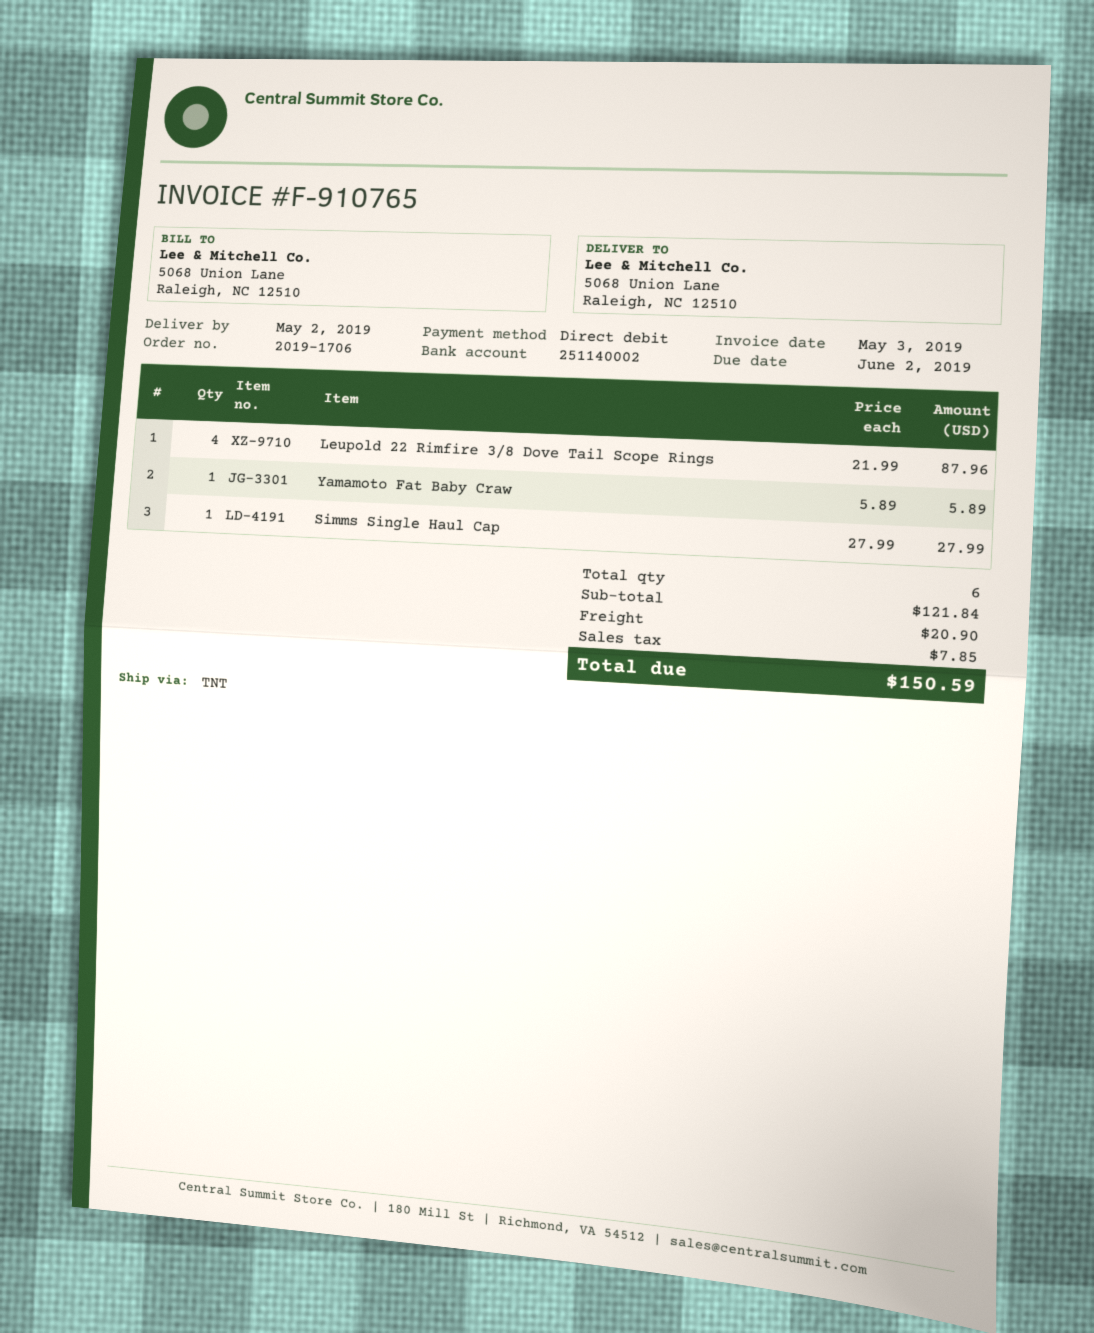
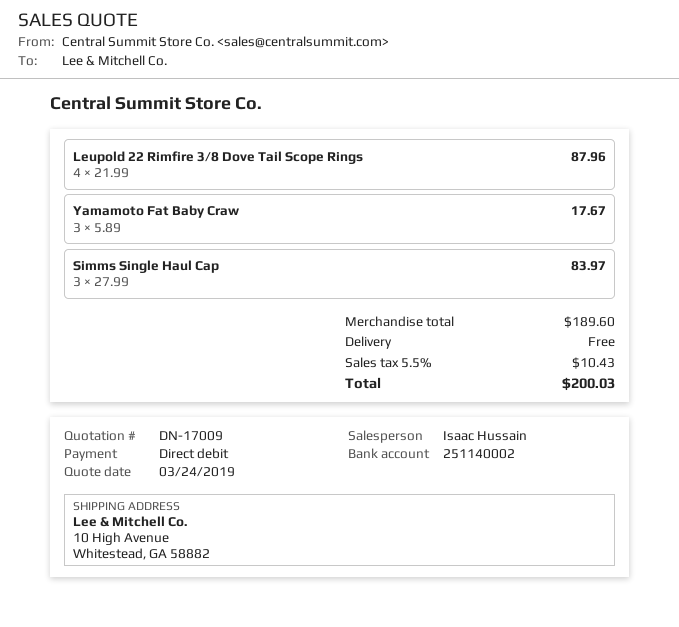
ship to: 5068 Union Lane, Raleigh, NC 12510 -> 10 High Avenue, Whitestead, GA 58882
Yamamoto Fat Baby Craw: 1 x 5.89 = 5.89 -> 3 x 5.89 = 17.67
Simms Single Haul Cap: 1 x 27.99 = 27.99 -> 3 x 27.99 = 83.97
subtotal: 121.84 -> 189.60
shipping: 20.90 -> 0.00
tax: 7.85 -> 10.43
total: 150.59 -> 200.03

